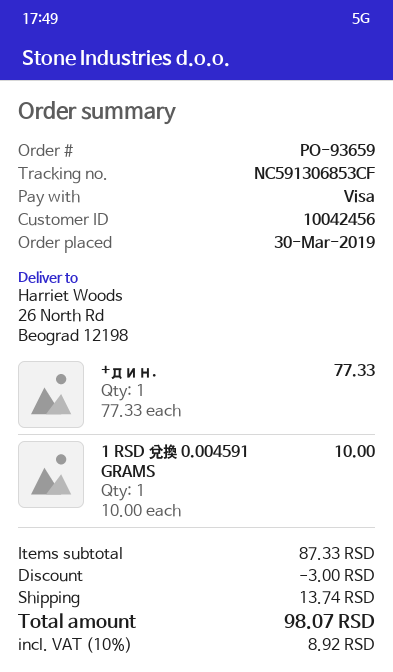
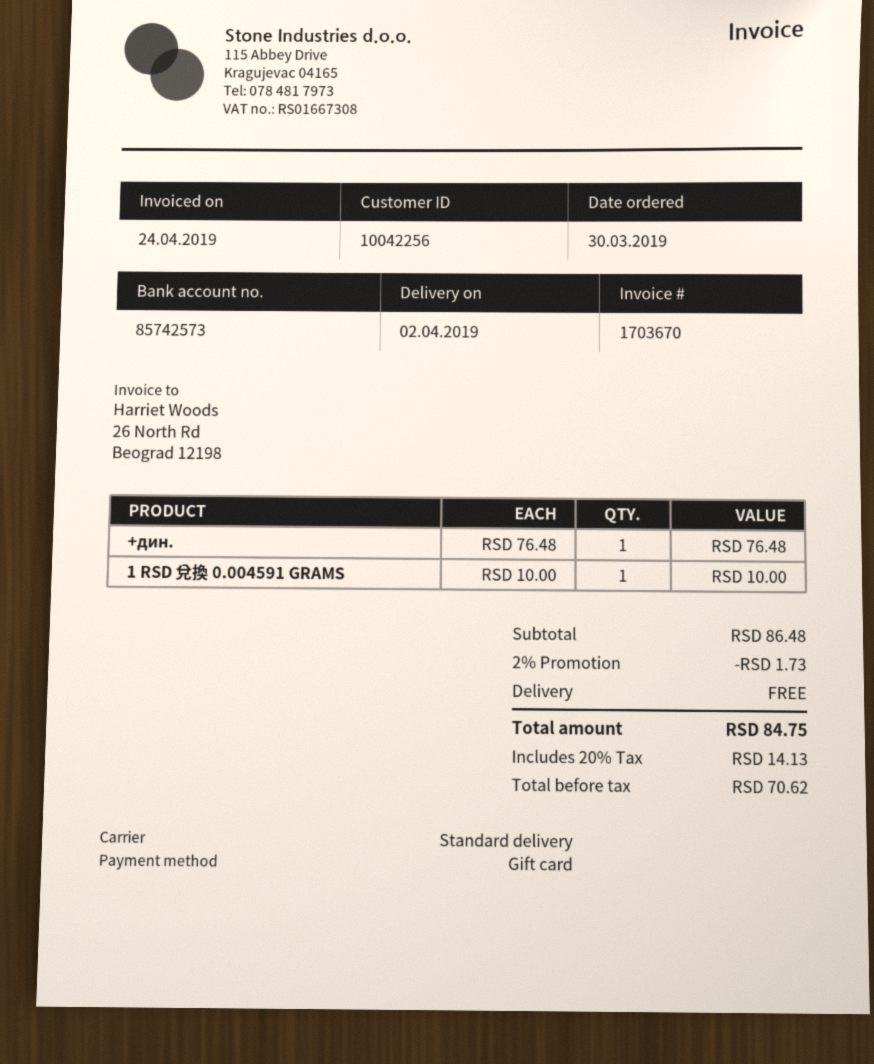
customer number: 10042456 -> 10042256
payment method: Visa -> gift card
+дин.: 1 x 77.33 = 77.33 -> 1 x 76.48 = 76.48
subtotal: 87.33 -> 86.48
discount: 3.00 -> 1.73
shipping: 13.74 -> 0.00
tax: 10% = 8.92 -> 20% = 14.13
total: 98.07 -> 84.75

